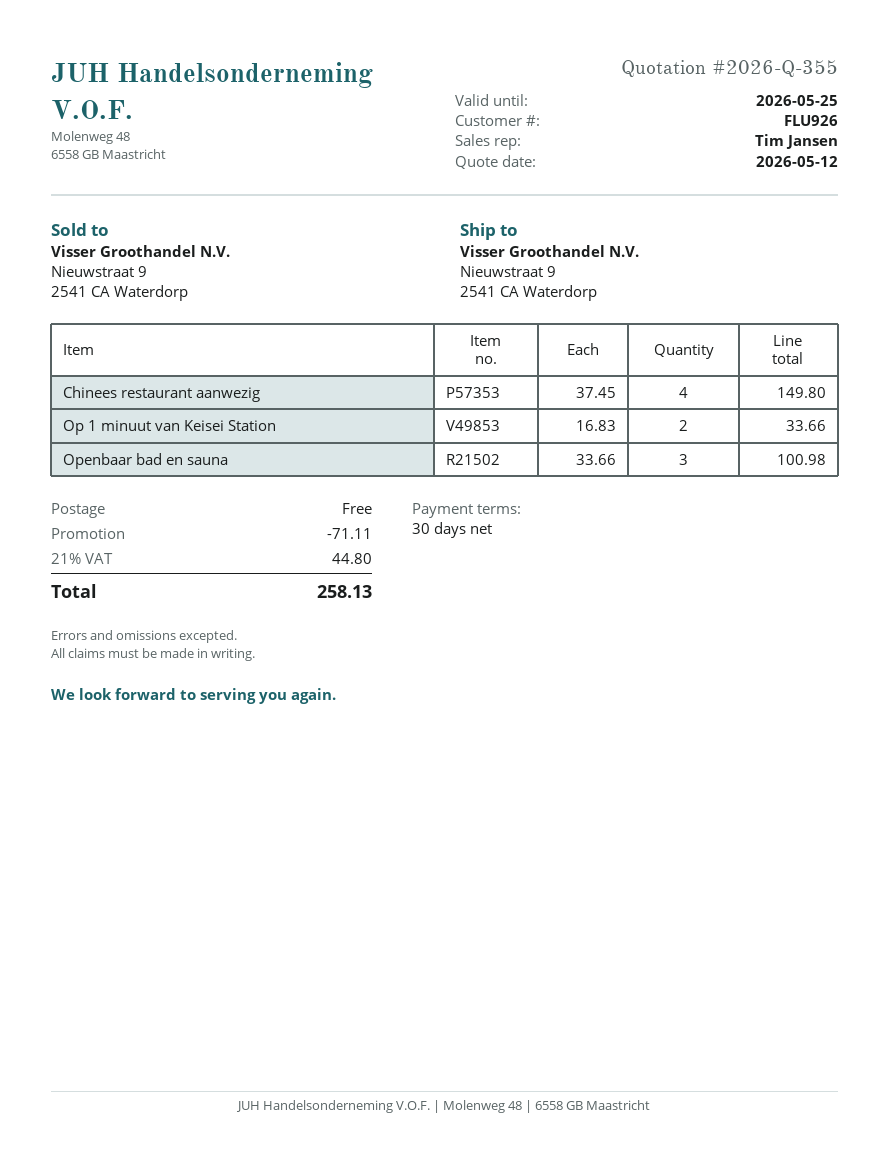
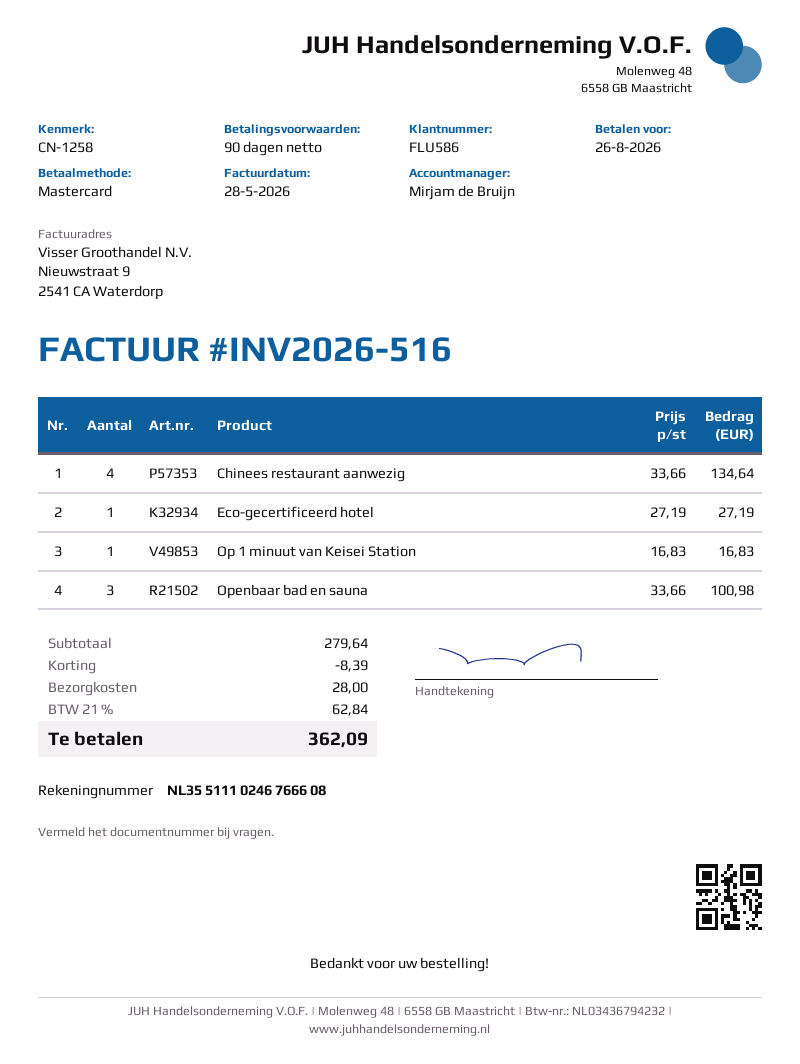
payment terms: 30 days -> 90 days
customer number: FLU926 -> FLU586
sales rep: Tim Jansen -> Mirjam de Bruijn
Chinees restaurant aanwezig: 4 x 37.45 = 149.80 -> 4 x 33.66 = 134.64
Op 1 minuut van Keisei Station: 2 x 16.83 = 33.66 -> 1 x 16.83 = 16.83
Eco-gecertificeerd hotel: none -> 1 x 27.19 = 27.19
discount: 71.11 -> 8.39
shipping: 0.00 -> 28.00
tax: 21% = 44.80 -> 21% = 62.84
total: 258.13 -> 362.09

